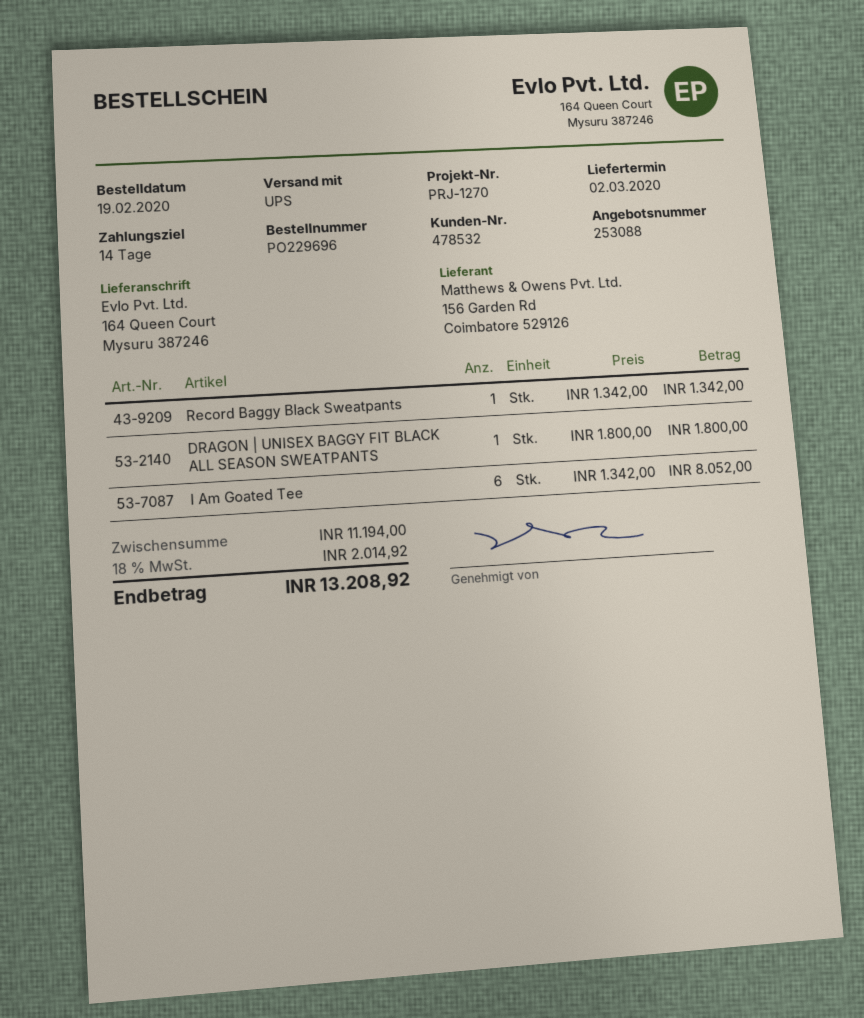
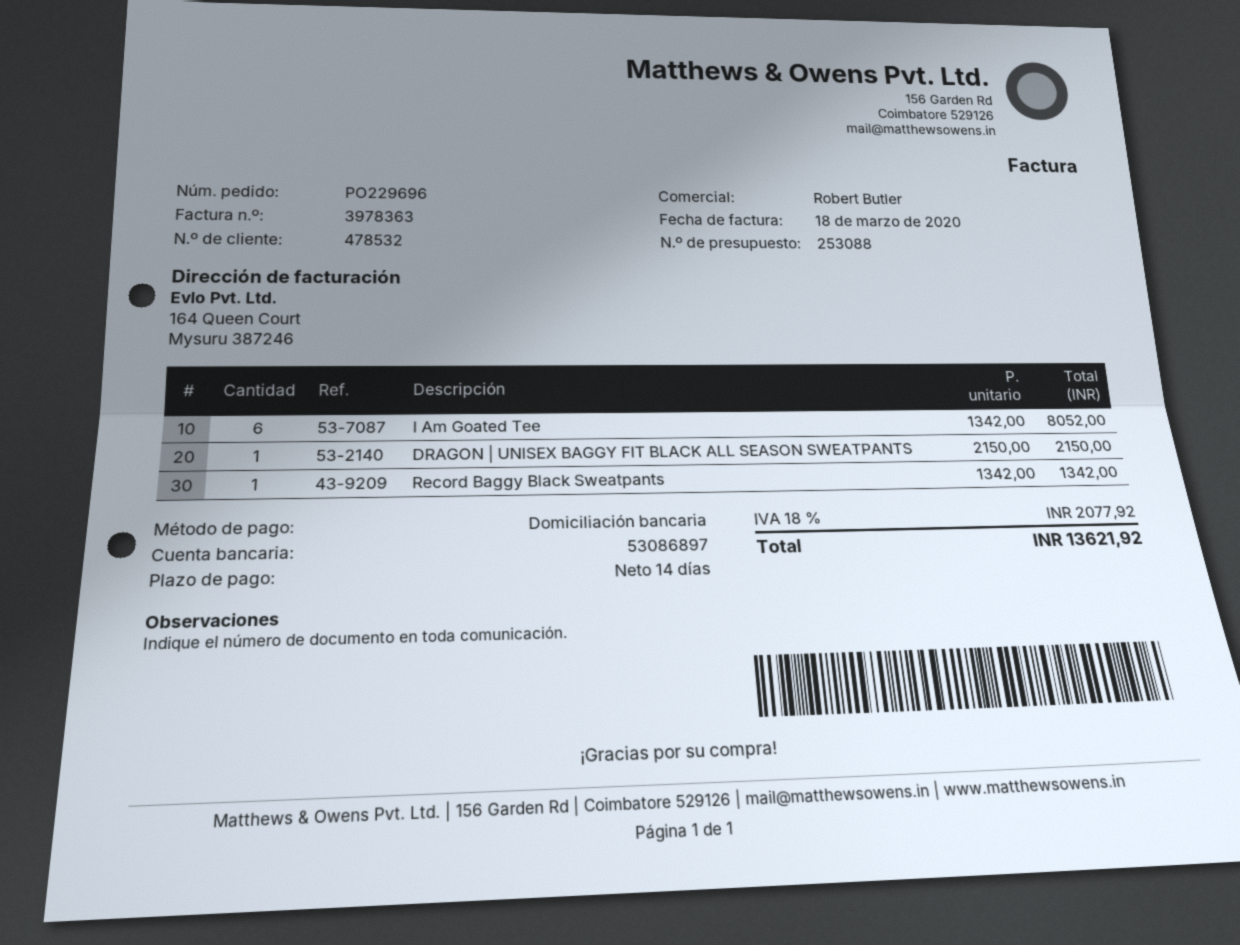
DRAGON | UNISEX BAGGY FIT BLACK ALL SEASON SWEATPANTS: 1 x 1800.00 = 1800.00 -> 1 x 2150.00 = 2150.00
tax: 18% = 2014.92 -> 18% = 2077.92
total: 13208.92 -> 13621.92

